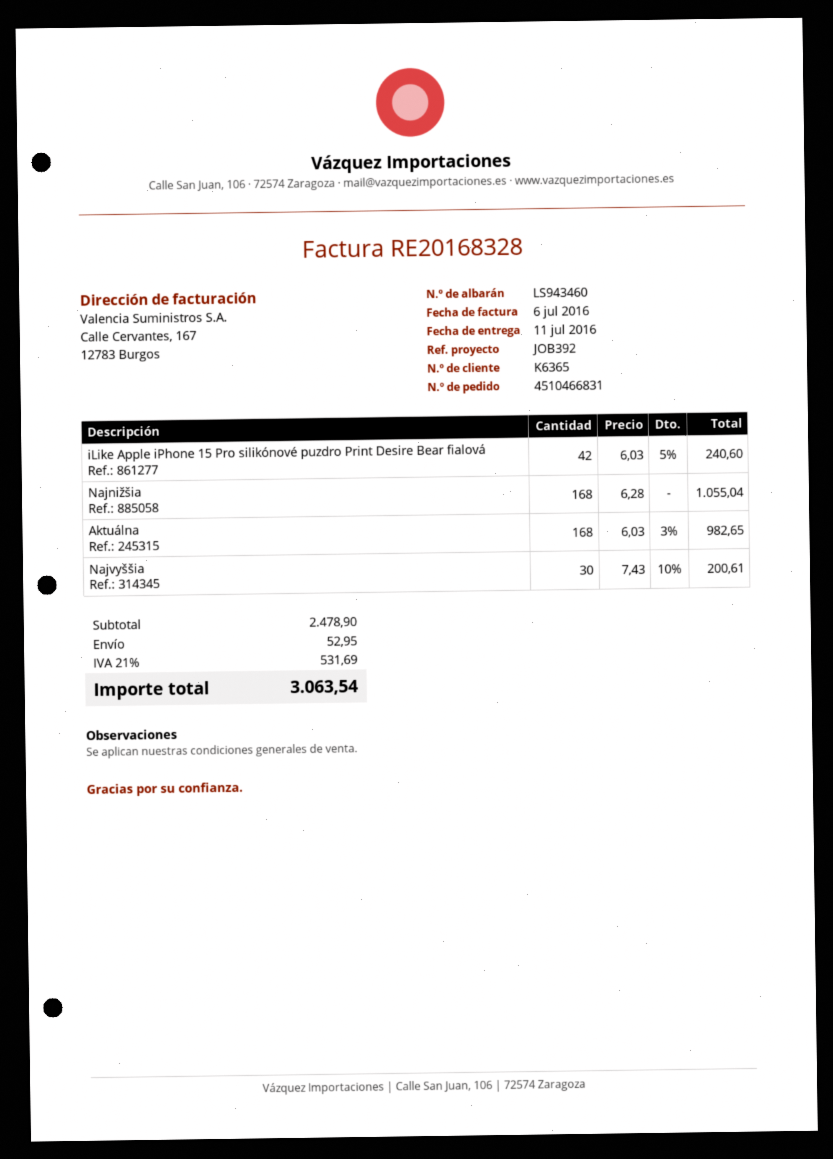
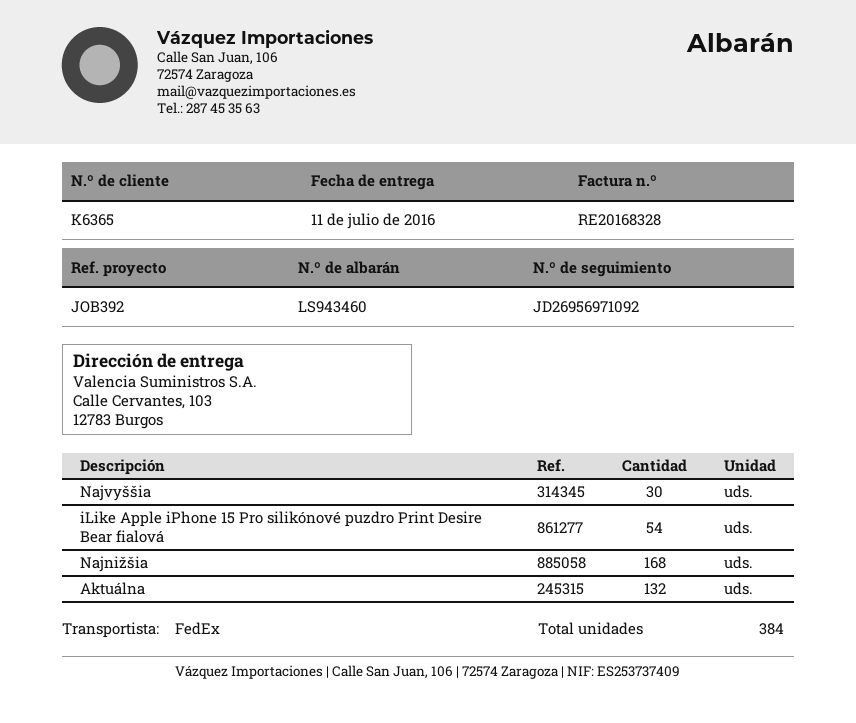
iLike Apple iPhone 15 Pro silikónové puzdro Print Desire Bear fialová: 42 -> 54
Aktuálna: 168 -> 132

